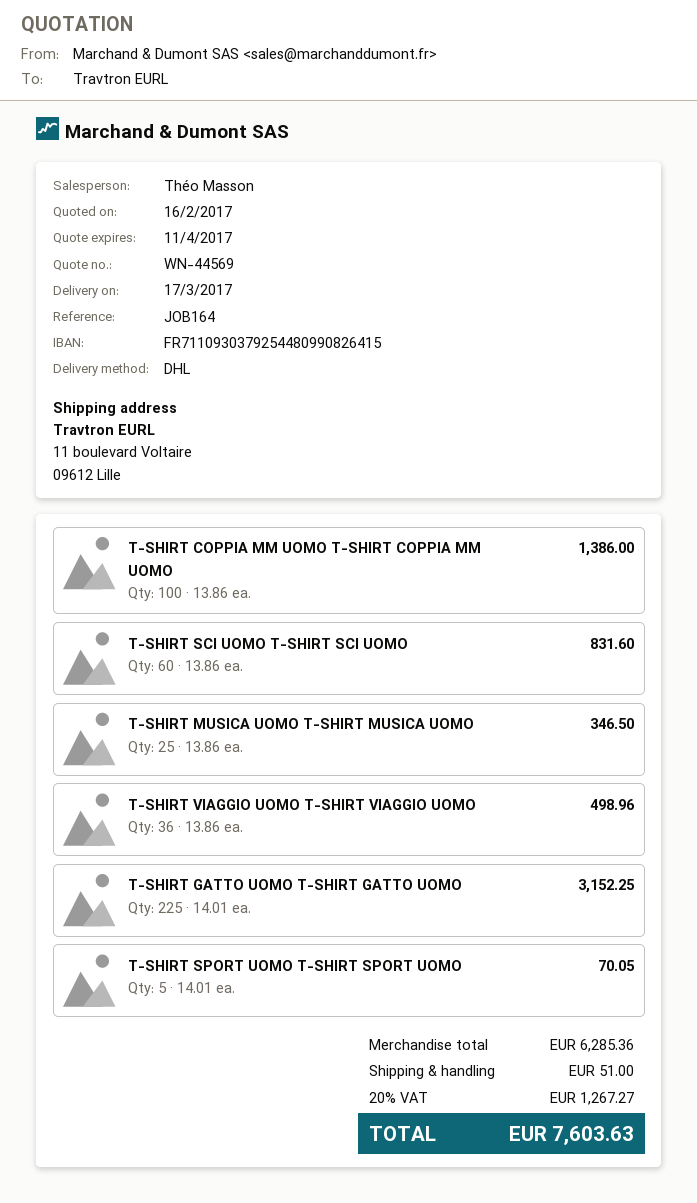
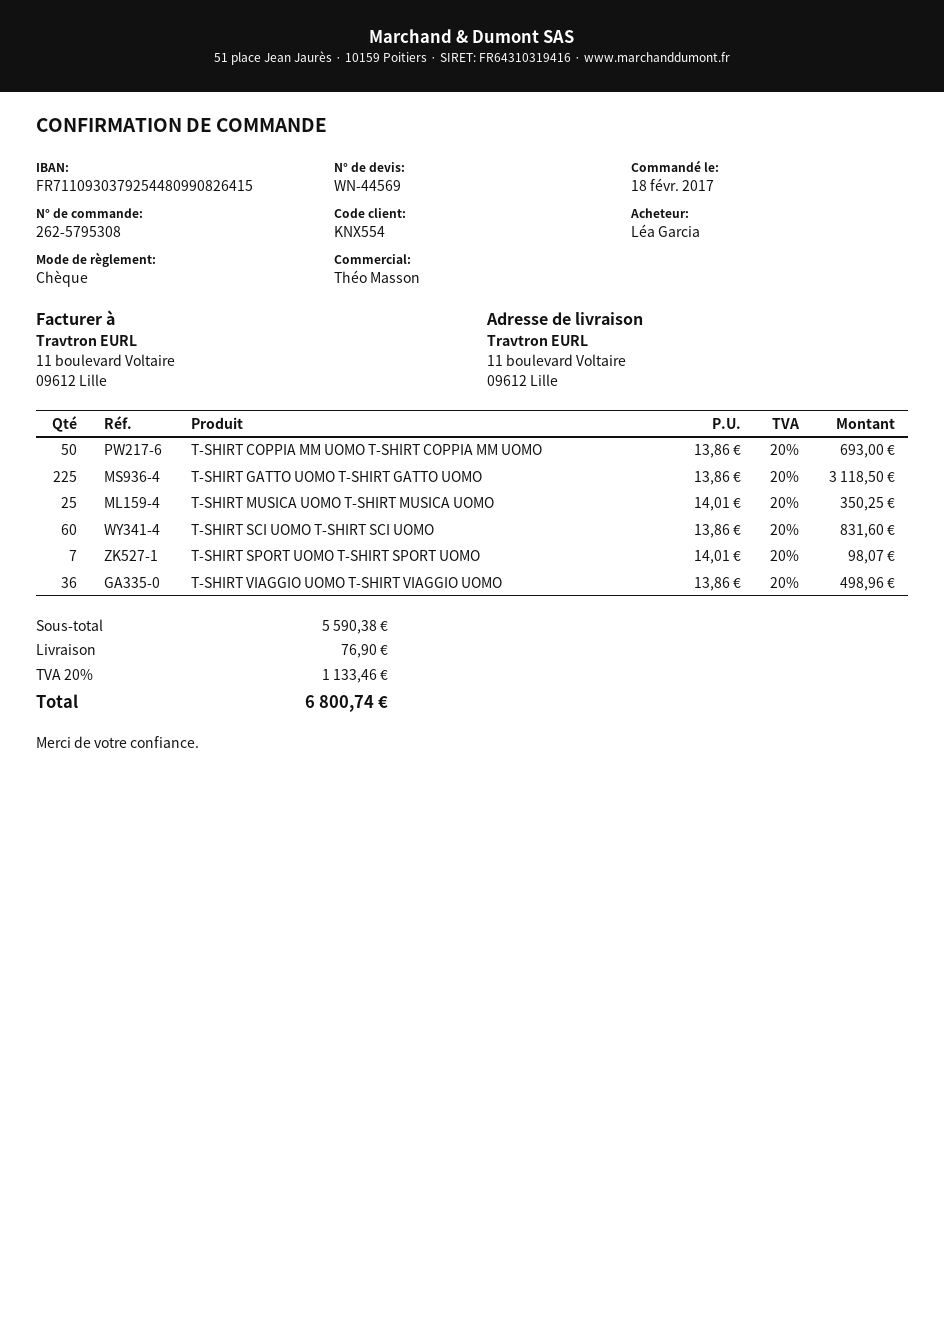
T-SHIRT COPPIA MM UOMO T-SHIRT COPPIA MM UOMO: 100 x 13.86 = 1386.00 -> 50 x 13.86 = 693.00
T-SHIRT MUSICA UOMO T-SHIRT MUSICA UOMO: 25 x 13.86 = 346.50 -> 25 x 14.01 = 350.25
T-SHIRT GATTO UOMO T-SHIRT GATTO UOMO: 225 x 14.01 = 3152.25 -> 225 x 13.86 = 3118.50
T-SHIRT SPORT UOMO T-SHIRT SPORT UOMO: 5 x 14.01 = 70.05 -> 7 x 14.01 = 98.07
subtotal: 6285.36 -> 5590.38
shipping: 51.00 -> 76.90
tax: 20% = 1267.27 -> 20% = 1133.46
total: 7603.63 -> 6800.74

